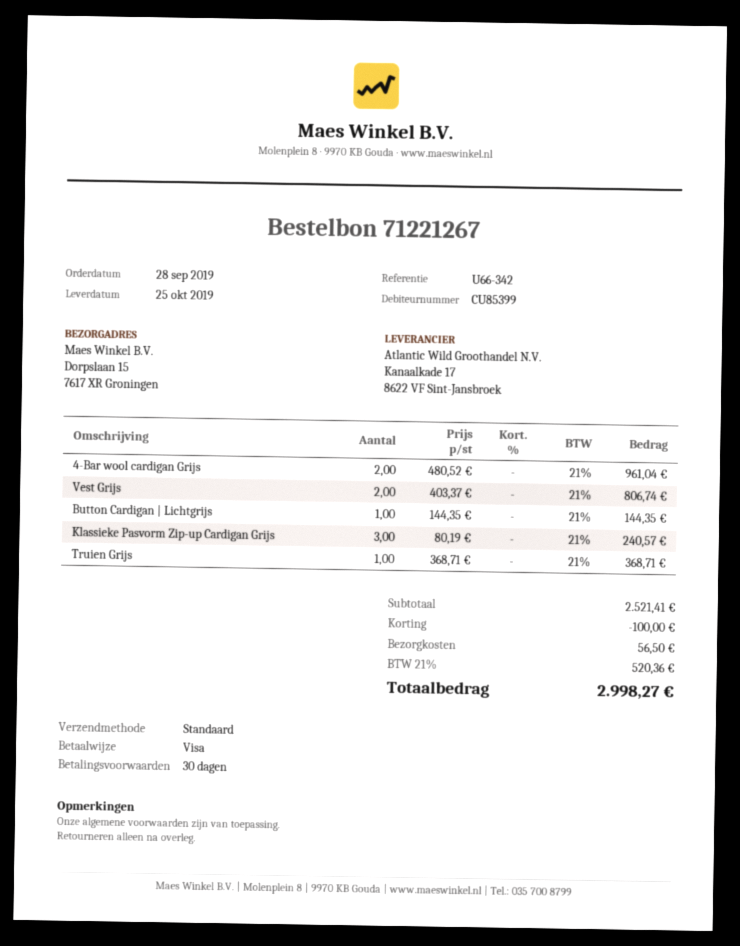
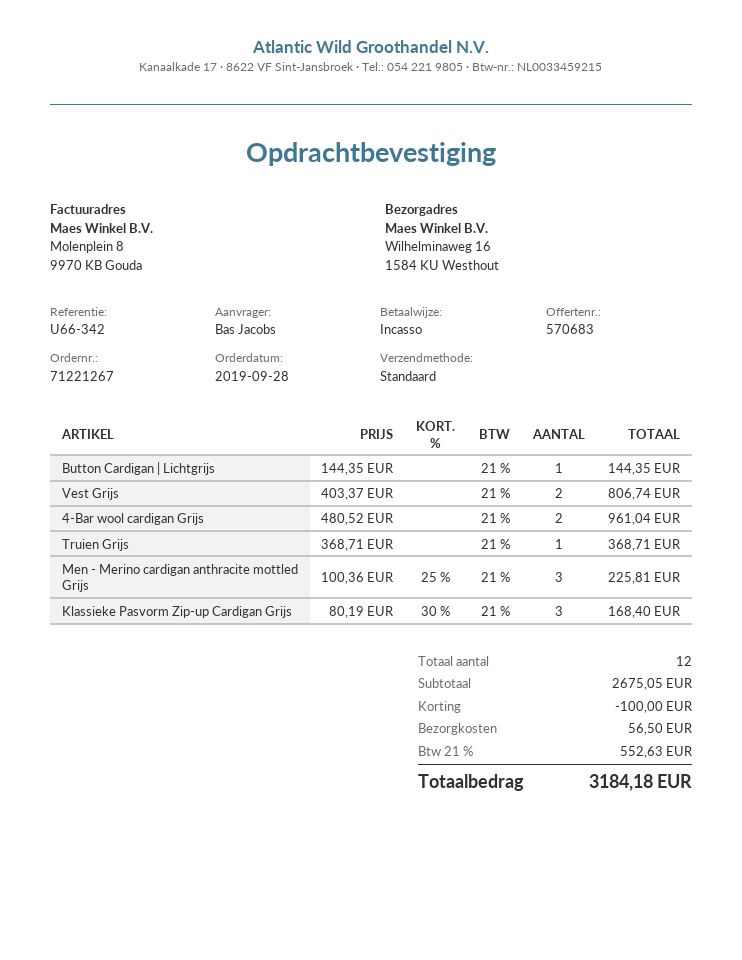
payment method: Visa -> direct debit
ship to: Dorpslaan 15, 7617 XR Groningen -> Wilhelminaweg 16, 1584 KU Westhout
Klassieke Pasvorm Zip-up Cardigan Grijs: 3 x 80.19 = 240.57 -> 3 x 80.19 - 30% = 168.40
Men - Merino cardigan anthracite mottled Grijs: none -> 3 x 100.36 - 25% = 225.81
subtotal: 2521.41 -> 2675.05
tax: 21% = 520.36 -> 21% = 552.63
total: 2998.27 -> 3184.18

